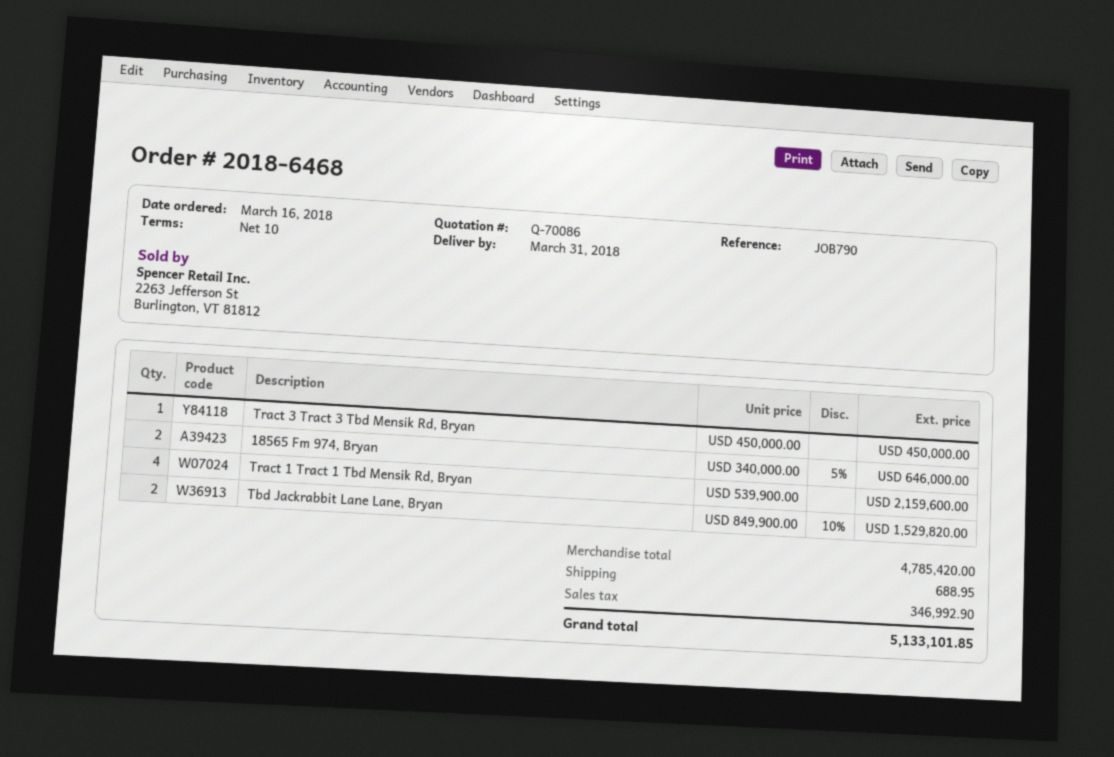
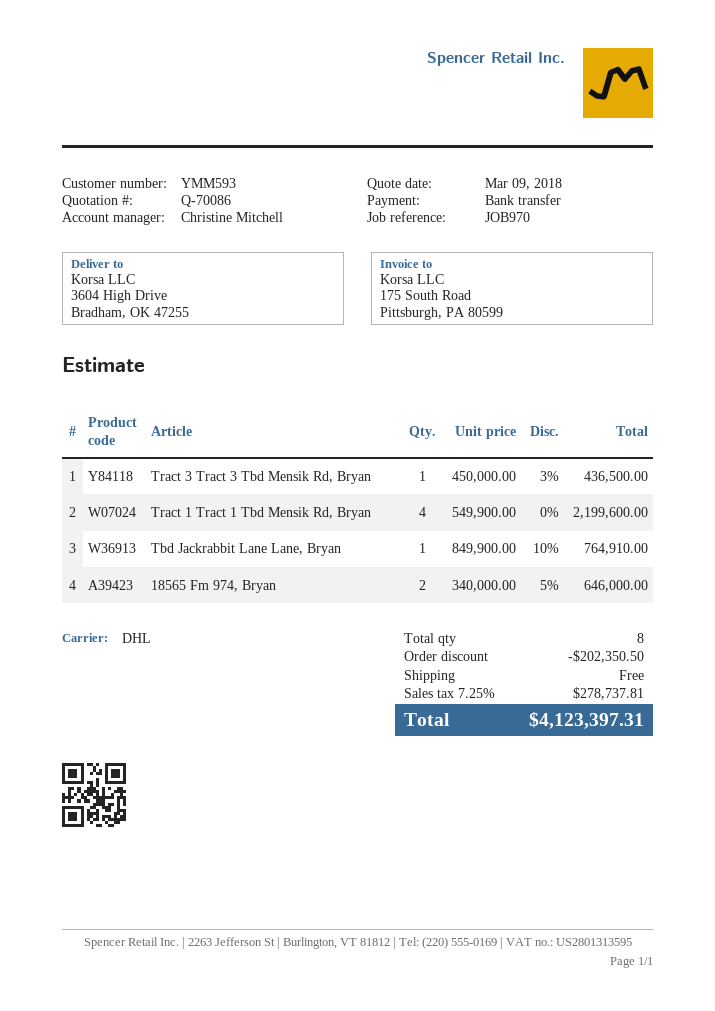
reference: JOB790 -> JOB970
Tract 3 Tract 3 Tbd Mensik Rd, Bryan: 1 x 450000.00 = 450000.00 -> 1 x 450000.00 - 3% = 436500.00
Tract 1 Tract 1 Tbd Mensik Rd, Bryan: 4 x 539900.00 = 2159600.00 -> 4 x 549900.00 = 2199600.00
Tbd Jackrabbit Lane Lane, Bryan: 2 x 849900.00 - 10% = 1529820.00 -> 1 x 849900.00 - 10% = 764910.00
discount: none -> 202350.50
shipping: 688.95 -> 0.00
tax: 346992.90 -> 278737.81
total: 5133101.85 -> 4123397.31

